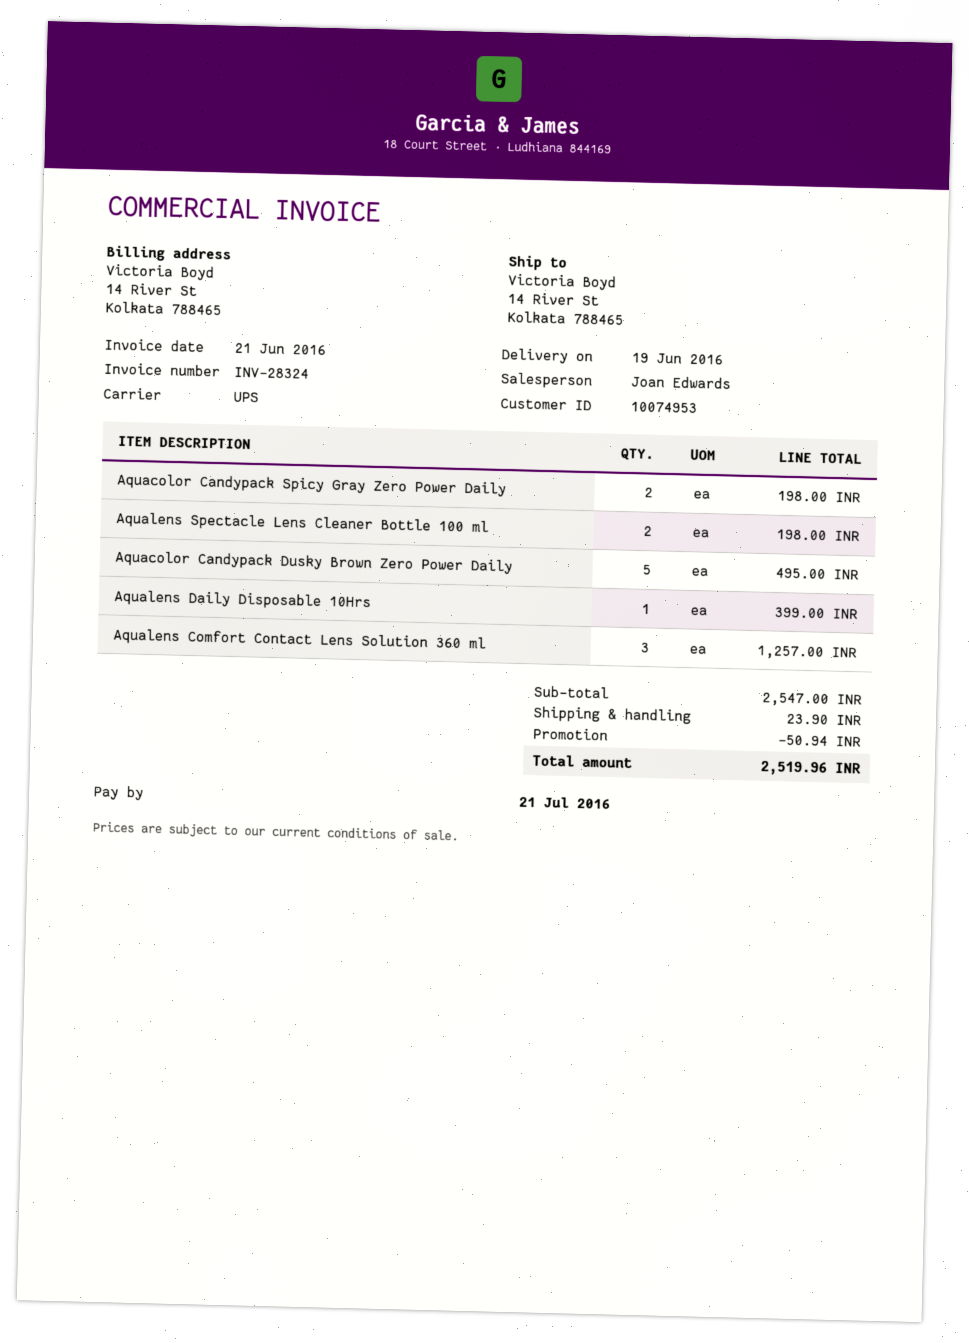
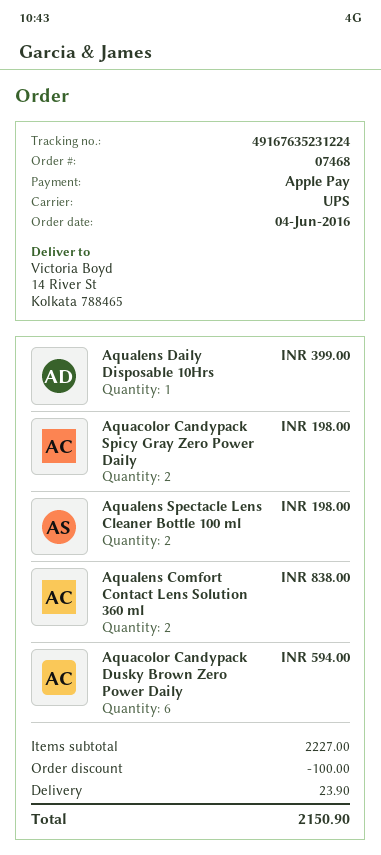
Aquacolor Candypack Dusky Brown Zero Power Daily: 5 for 495.00 -> 6 for 594.00
Aqualens Comfort Contact Lens Solution 360 ml: 3 for 1257.00 -> 2 for 838.00
subtotal: 2547.00 -> 2227.00
discount: 50.94 -> 100.00
total: 2519.96 -> 2150.90

